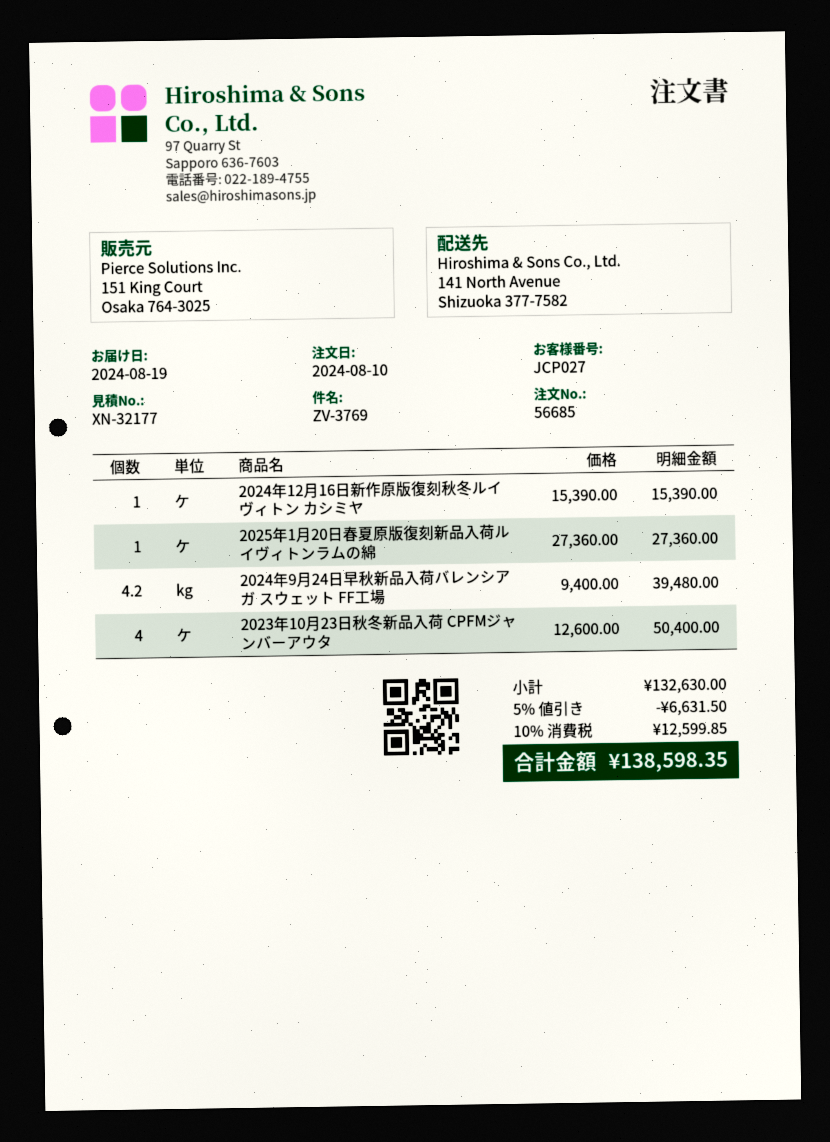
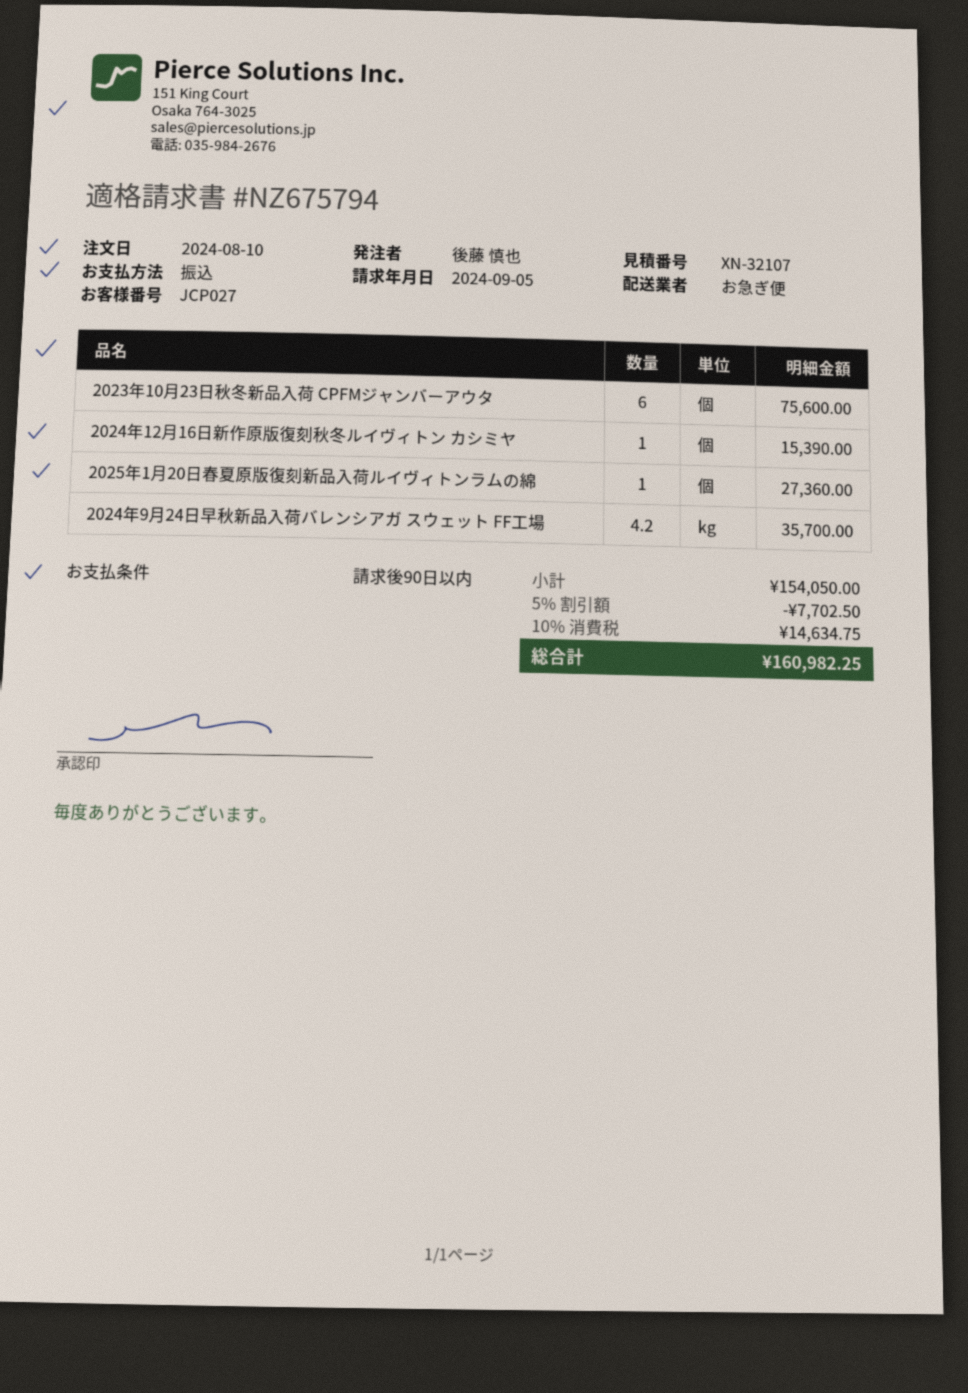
quote number: XN-32177 -> XN-32107
2024年9月24日早秋新品入荷バレンシアガ スウェット FF工場: 4.2 for 39480.00 -> 4.2 for 35700.00
2023年10月23日秋冬新品入荷 CPFMジャンバーアウタ: 4 for 50400.00 -> 6 for 75600.00
subtotal: 132630.00 -> 154050.00
discount: 5% = 6631.50 -> 5% = 7702.50
tax: 10% = 12599.85 -> 10% = 14634.75
total: 138598.35 -> 160982.25

